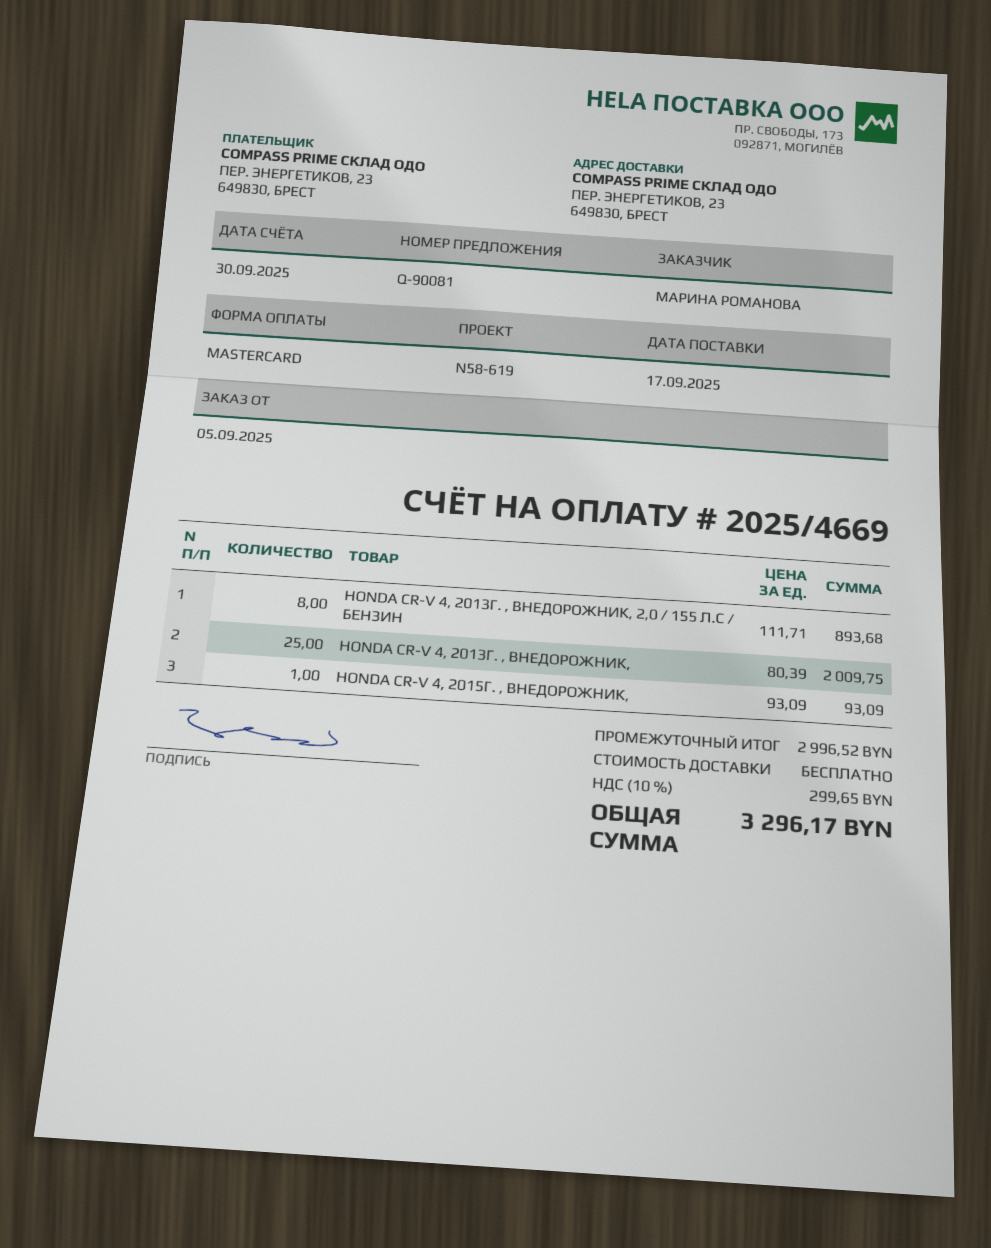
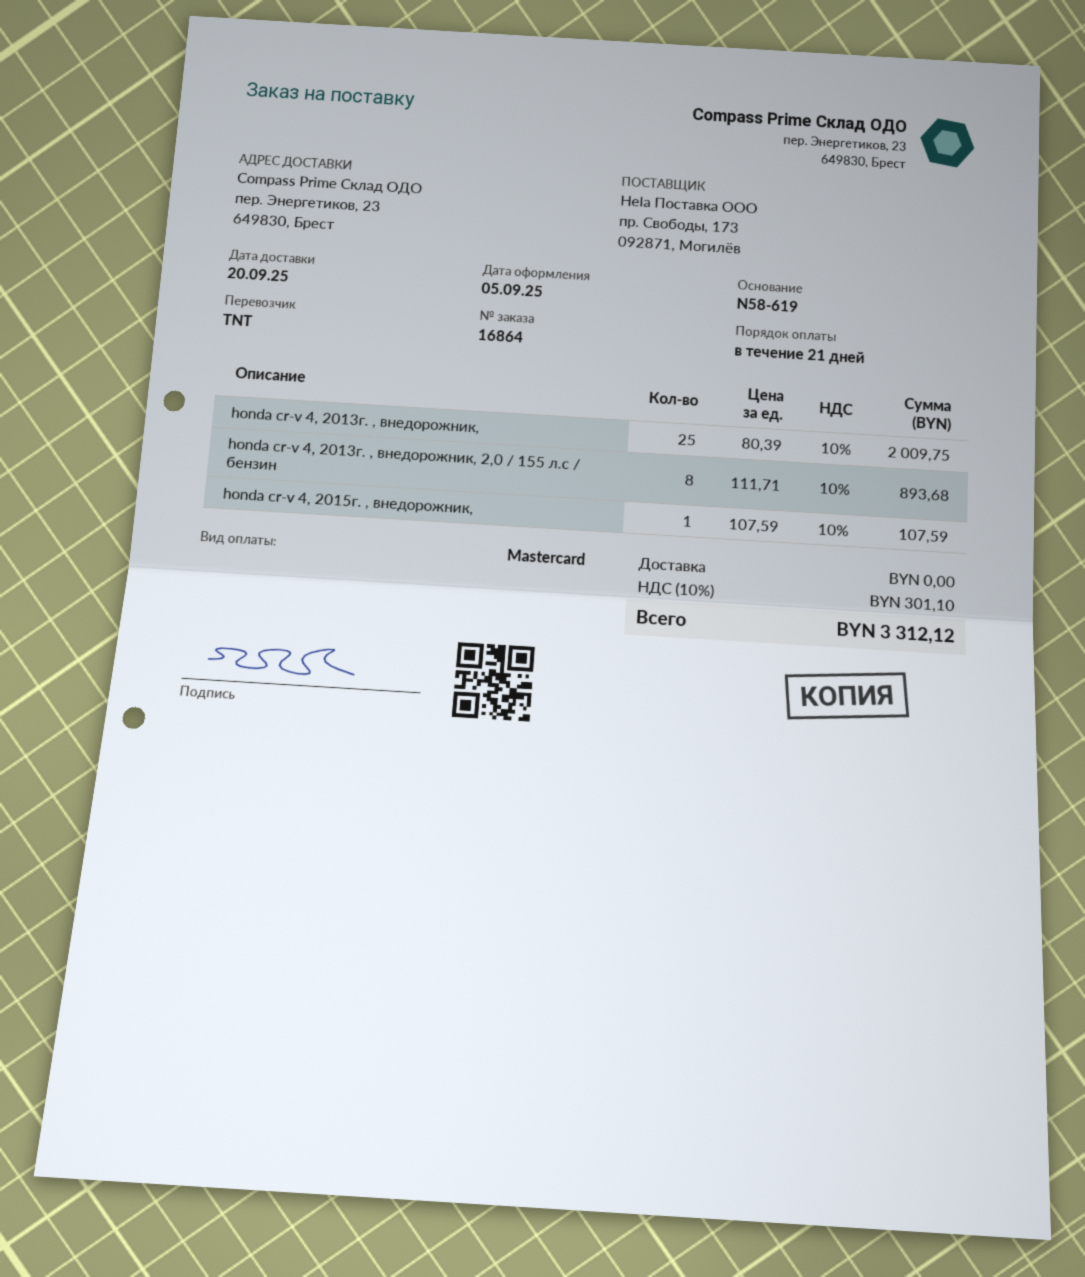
delivery date: 2025-09-17 -> 2025-09-20
HONDA CR-V 4, 2015Г. , ВНЕДОРОЖНИК,: 1 x 93.09 = 93.09 -> 1 x 107.59 = 107.59
tax: 10% = 299.65 -> 10% = 301.10
total: 3296.17 -> 3312.12

